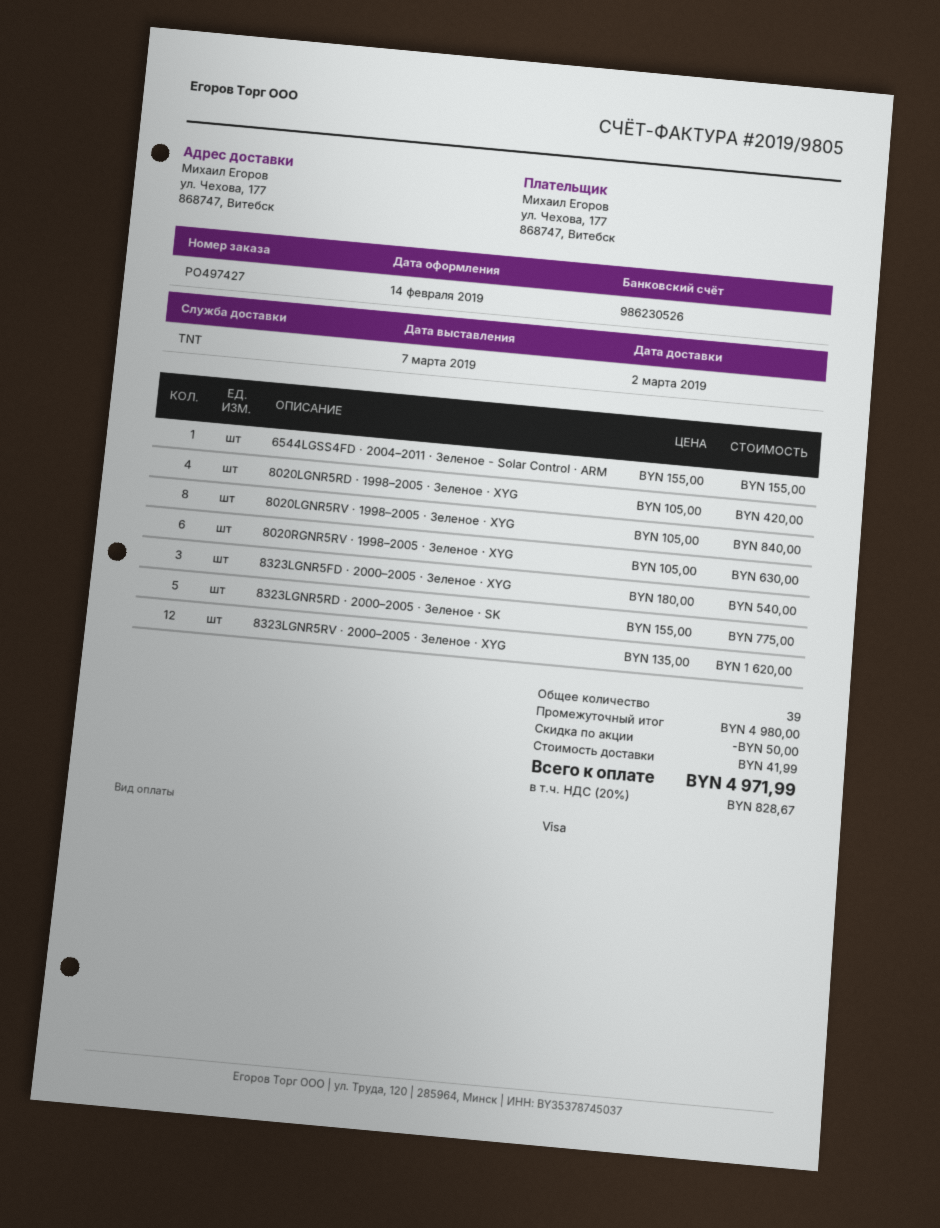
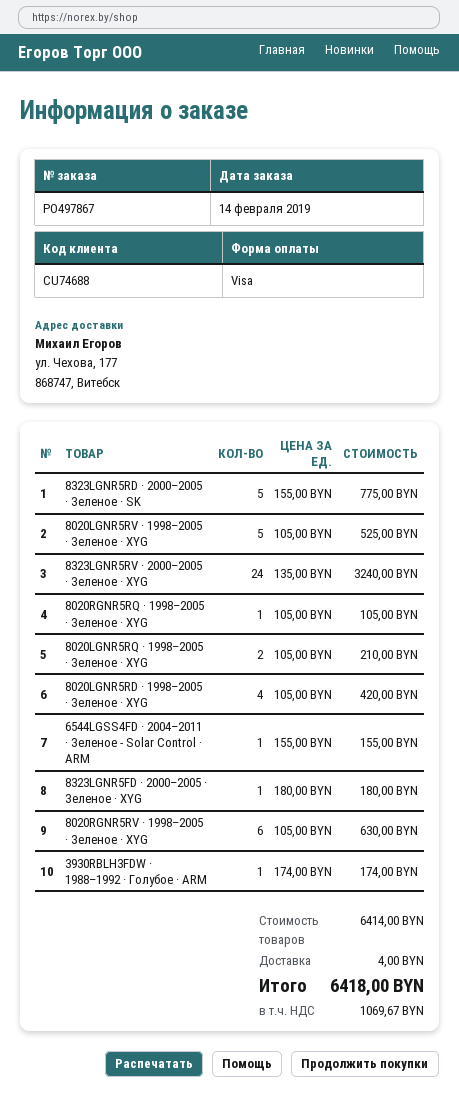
order number: PO497427 -> PO497867
8020LGNR5RV · 1998–2005 · Зеленое · XYG: 8 x 105.00 = 840.00 -> 5 x 105.00 = 525.00
8323LGNR5FD · 2000–2005 · Зеленое · XYG: 3 x 180.00 = 540.00 -> 1 x 180.00 = 180.00
8323LGNR5RV · 2000–2005 · Зеленое · XYG: 12 x 135.00 = 1620.00 -> 24 x 135.00 = 3240.00
8020RGNR5RQ · 1998–2005 · Зеленое · XYG: none -> 1 x 105.00 = 105.00
8020LGNR5RQ · 1998–2005 · Зеленое · XYG: none -> 2 x 105.00 = 210.00
3930RBLH3FDW · 1988–1992 · Голубое · ARM: none -> 1 x 174.00 = 174.00
subtotal: 4980.00 -> 6414.00
discount: 50.00 -> none
shipping: 41.99 -> 4.00
tax: 828.67 -> 1069.67
total: 4971.99 -> 6418.00

